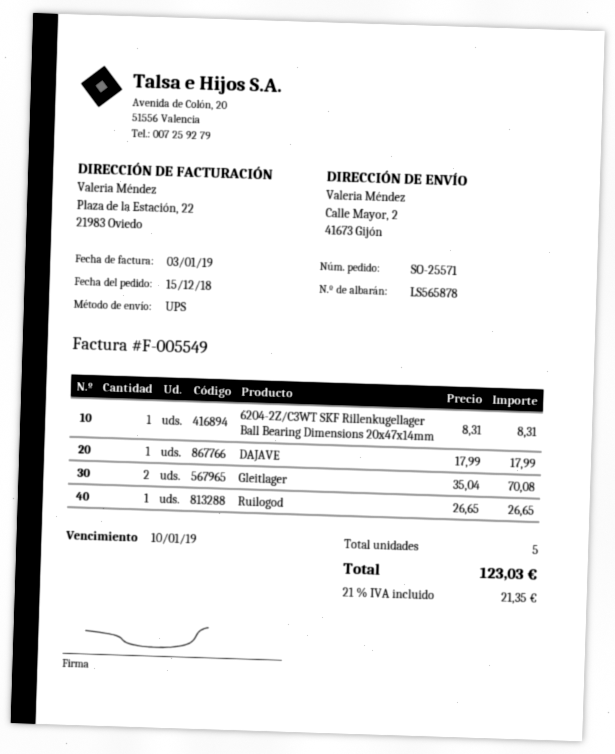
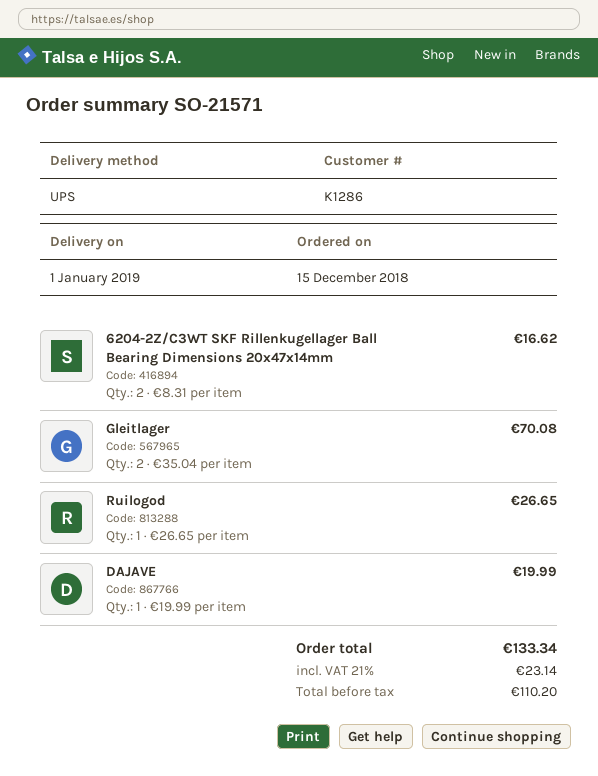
order number: SO-25571 -> SO-21571
6204-2Z/C3WT SKF Rillenkugellager Ball Bearing Dimensions 20x47x14mm: 1 x 8.31 = 8.31 -> 2 x 8.31 = 16.62
DAJAVE: 1 x 17.99 = 17.99 -> 1 x 19.99 = 19.99
tax: 21% = 21.35 -> 21% = 23.14
total: 123.03 -> 133.34

